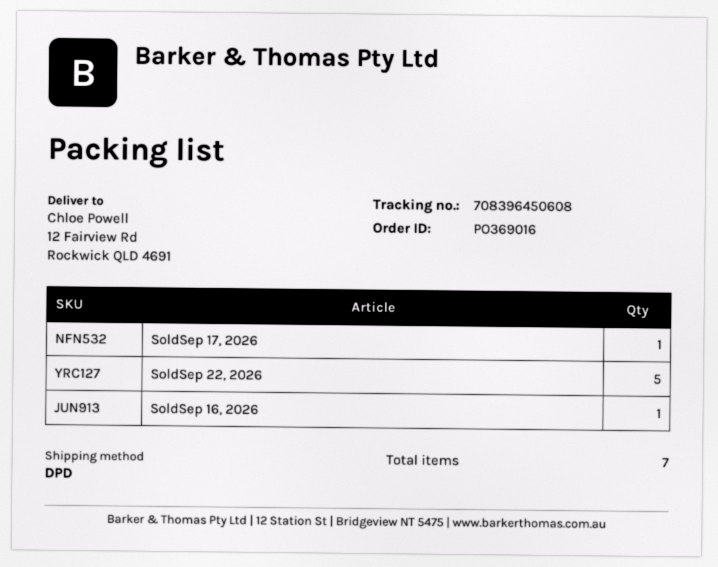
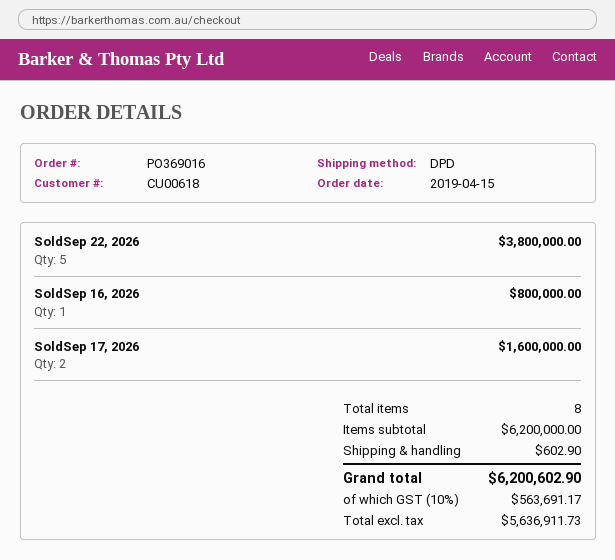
SoldSep 17, 2026: 1 -> 2
total quantity: 7 -> 8

